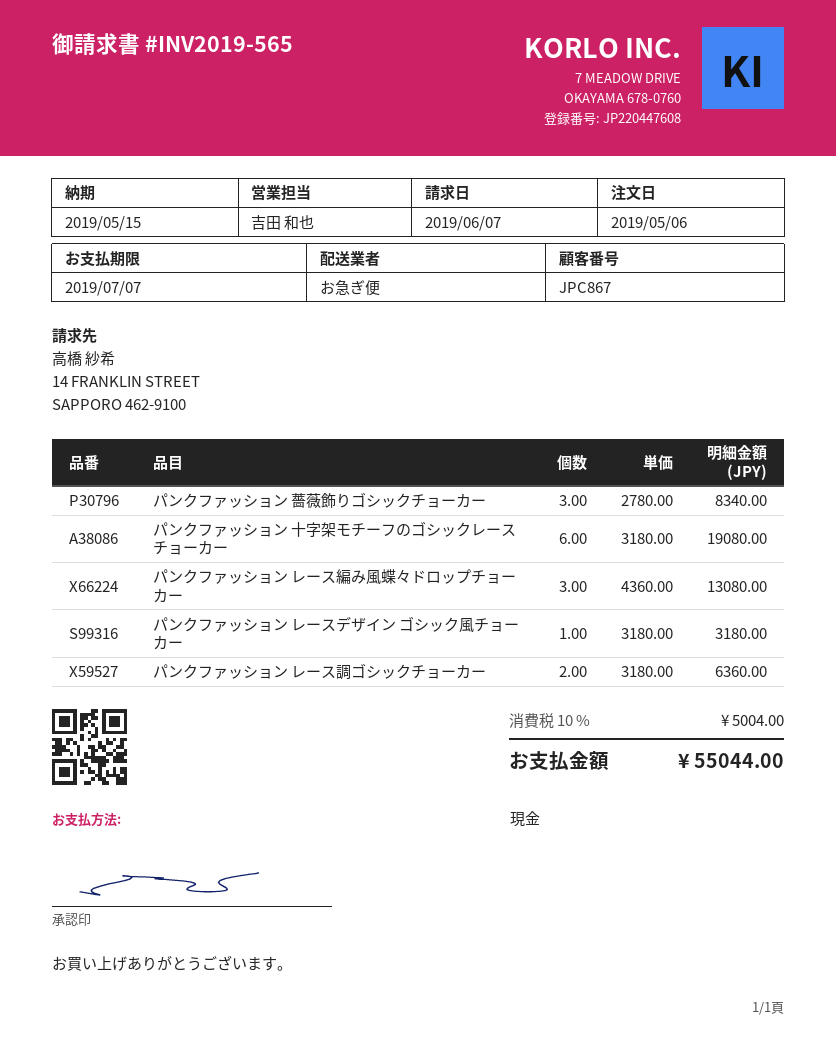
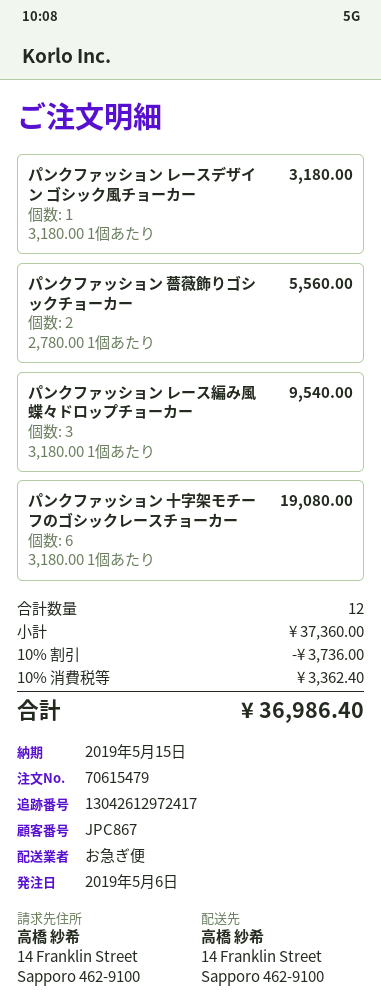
パンクファッション 薔薇飾りゴシックチョーカー: 3 x 2780.00 = 8340.00 -> 2 x 2780.00 = 5560.00
パンクファッション レース編み風蝶々ドロップチョーカー: 3 x 4360.00 = 13080.00 -> 3 x 3180.00 = 9540.00
パンクファッション レース調ゴシックチョーカー: 2 x 3180.00 = 6360.00 -> none
discount: none -> 10% = 3736.00
tax: 10% = 5004.00 -> 10% = 3362.40
total: 55044.00 -> 36986.40

